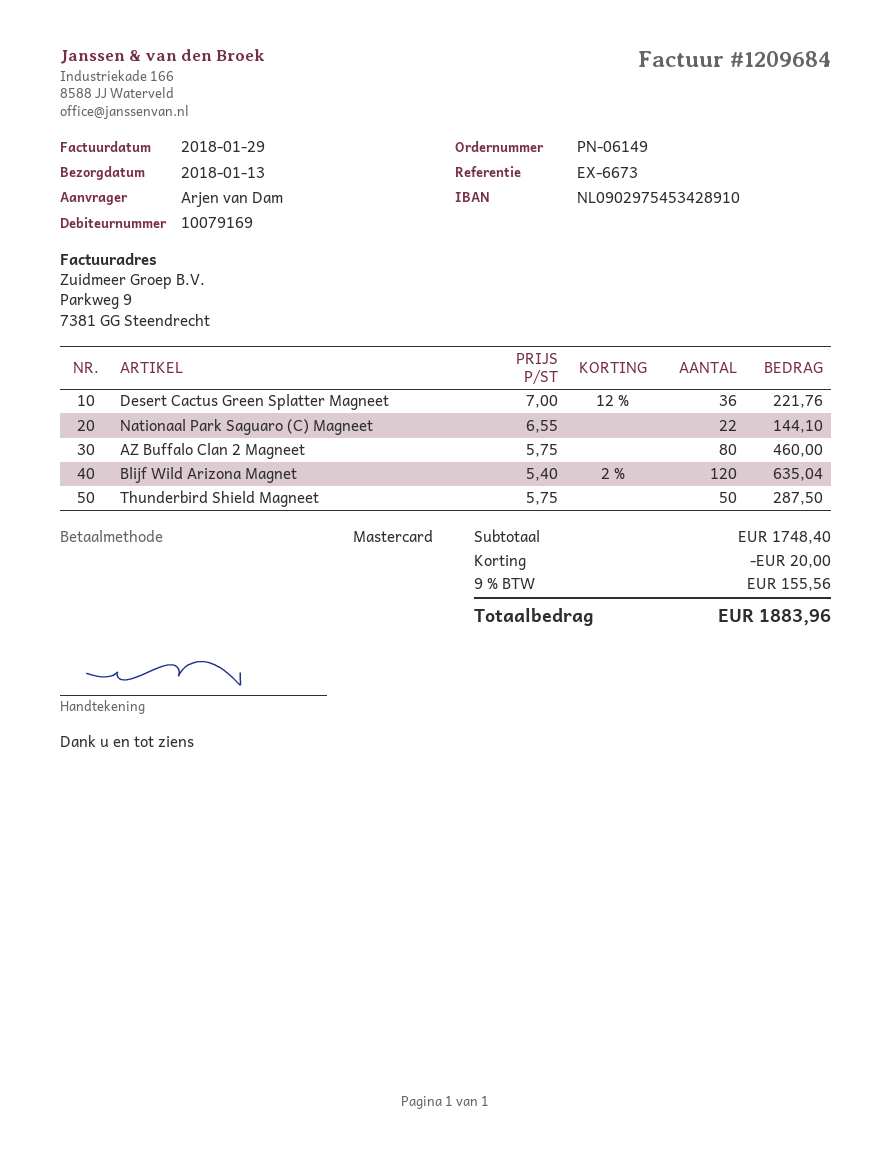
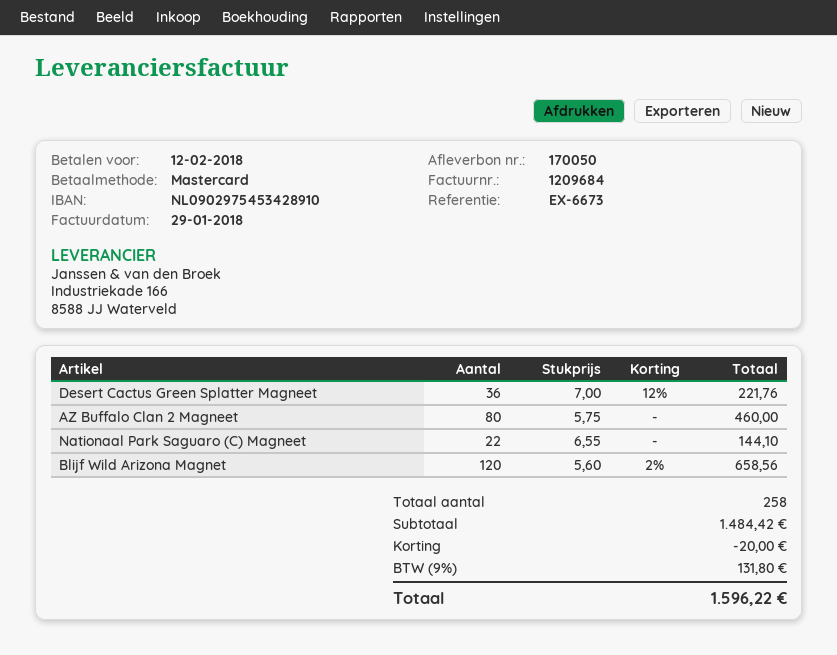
Blijf Wild Arizona Magnet: 120 x 5.40 - 2% = 635.04 -> 120 x 5.60 - 2% = 658.56
Thunderbird Shield Magneet: 50 x 5.75 = 287.50 -> none
subtotal: 1748.40 -> 1484.42
tax: 9% = 155.56 -> 9% = 131.80
total: 1883.96 -> 1596.22

